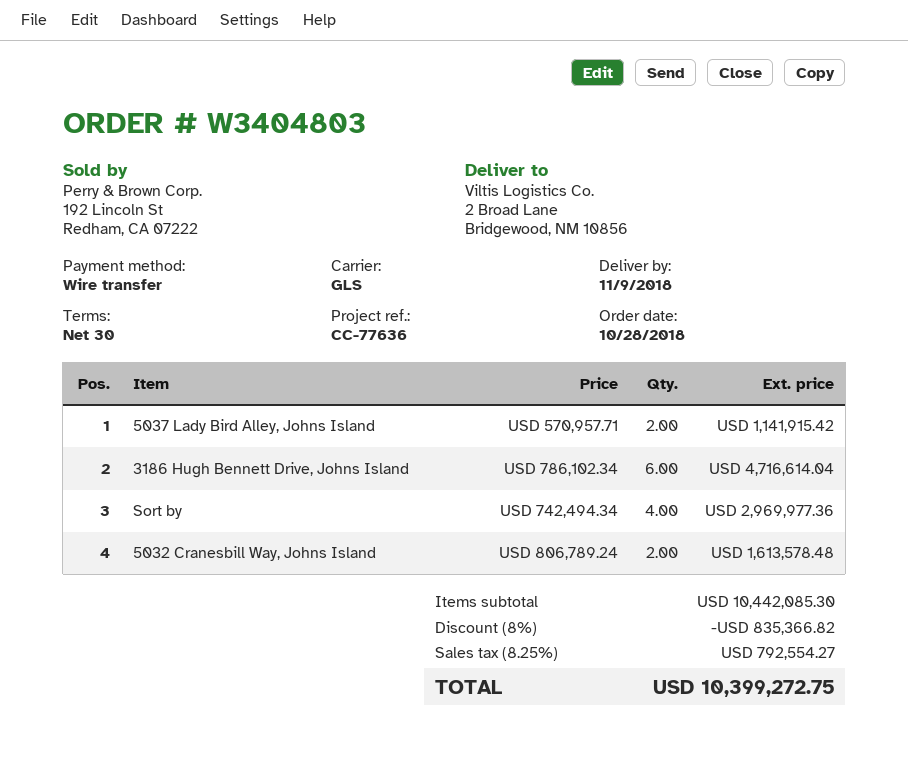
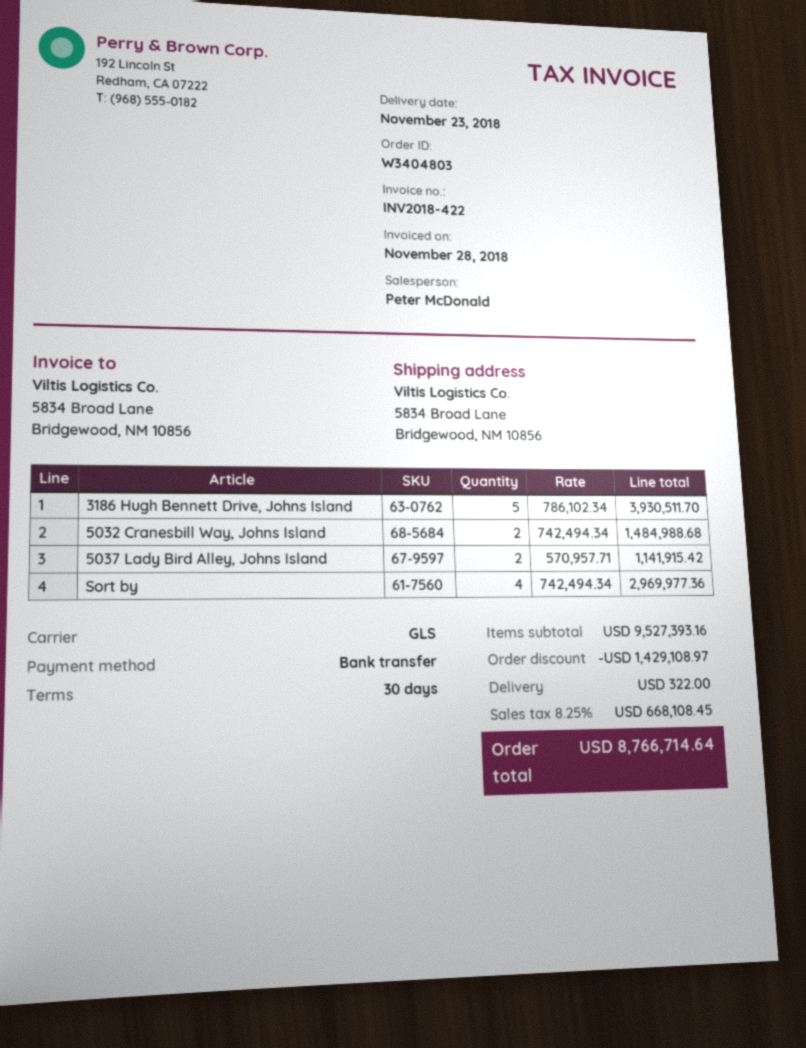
delivery date: 2018-11-09 -> 2018-11-23
ship to: 2 Broad Lane, Bridgewood, NM 10856 -> 5834 Broad Lane, Bridgewood, NM 10856
3186 Hugh Bennett Drive, Johns Island: 6 x 786102.34 = 4716614.04 -> 5 x 786102.34 = 3930511.70
5032 Cranesbill Way, Johns Island: 2 x 806789.24 = 1613578.48 -> 2 x 742494.34 = 1484988.68
subtotal: 10442085.30 -> 9527393.16
discount: 835366.82 -> 1429108.97
shipping: none -> 322.00
tax: 8.25% = 792554.27 -> 8.25% = 668108.45
total: 10399272.75 -> 8766714.64

